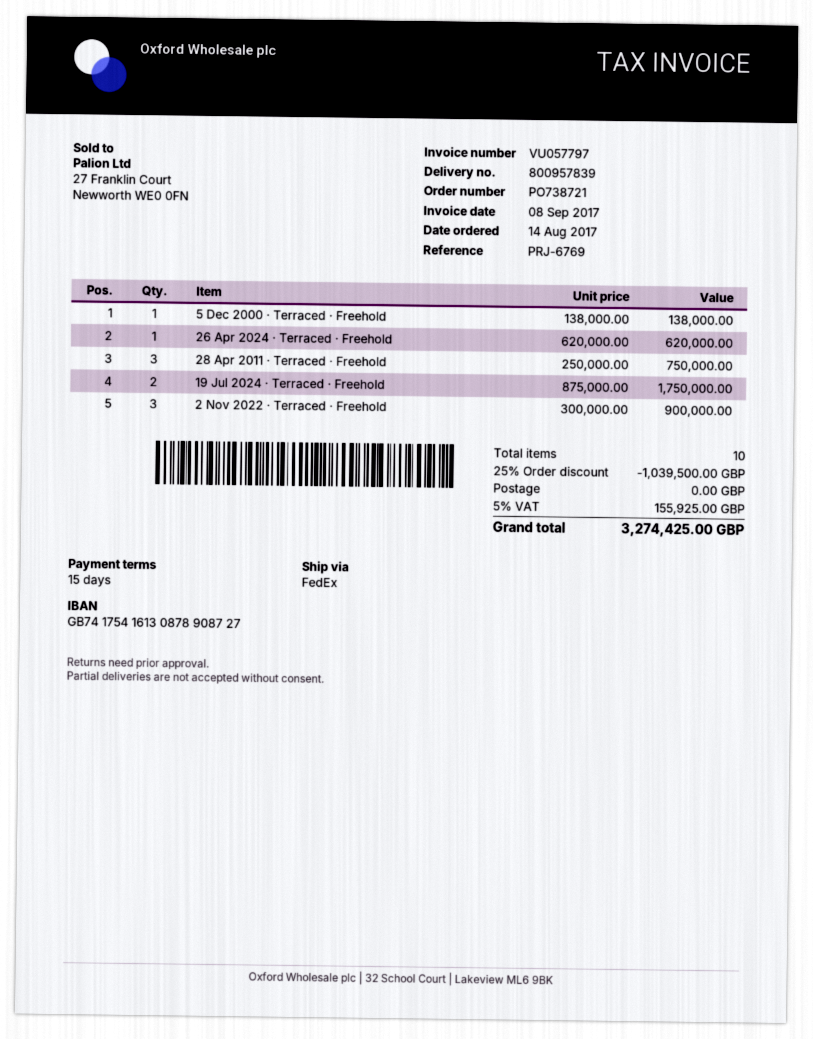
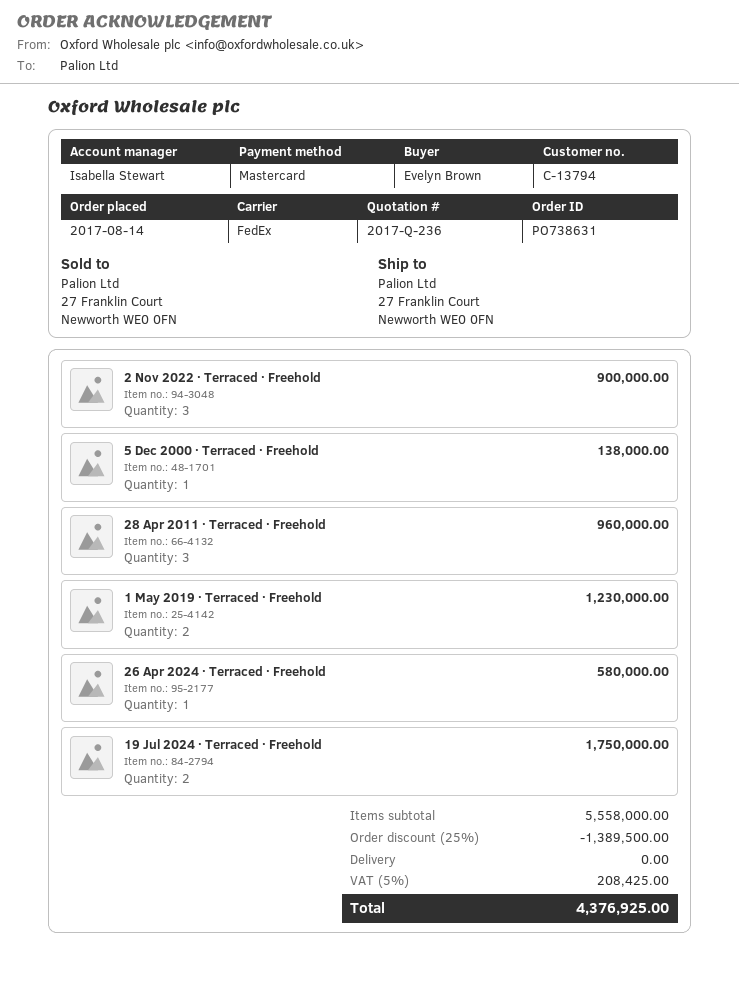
order number: PO738721 -> PO738631
26 Apr 2024 · Terraced · Freehold: 1 for 620000.00 -> 1 for 580000.00
28 Apr 2011 · Terraced · Freehold: 3 for 750000.00 -> 3 for 960000.00
1 May 2019 · Terraced · Freehold: none -> 2 for 1230000.00
discount: 25% = 1039500.00 -> 25% = 1389500.00
tax: 5% = 155925.00 -> 5% = 208425.00
total: 3274425.00 -> 4376925.00

